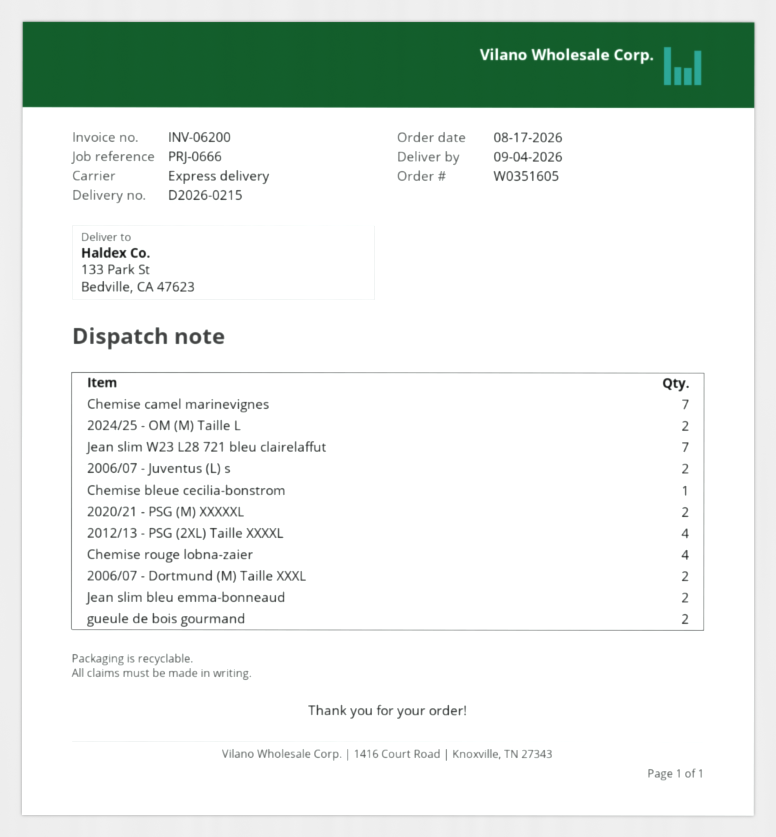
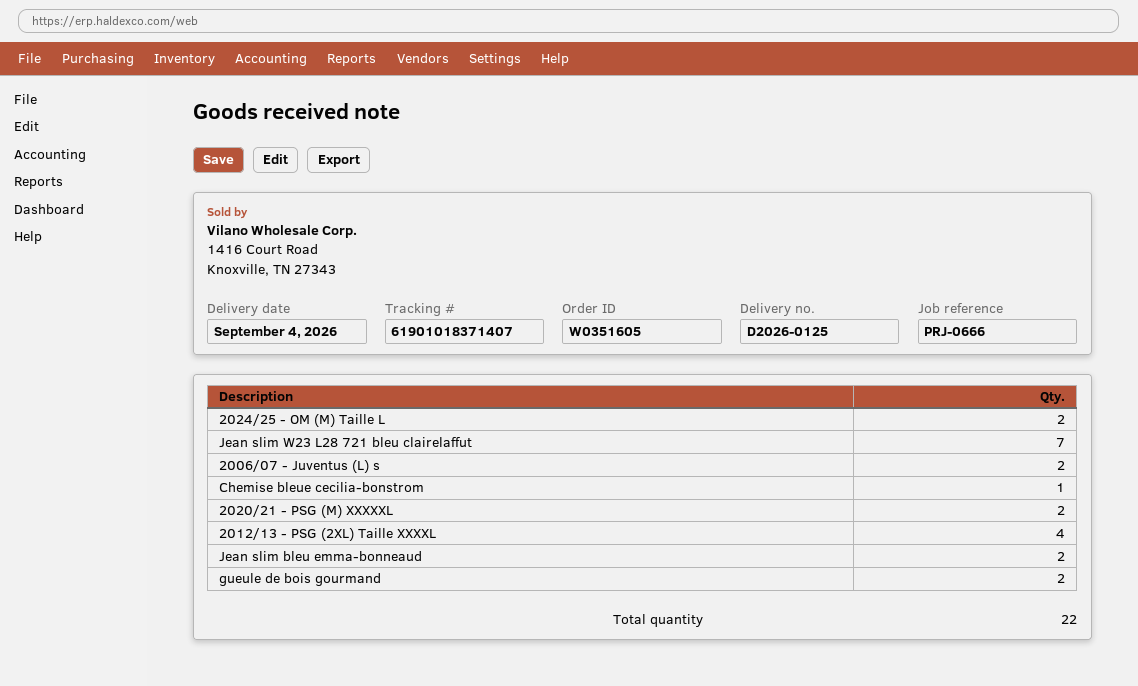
delivery note number: D2026-0215 -> D2026-0125
Chemise camel marinevignes: 7 -> none
Chemise rouge lobna-zaier: 4 -> none
2006/07 - Dortmund (M) Taille XXXL: 2 -> none

